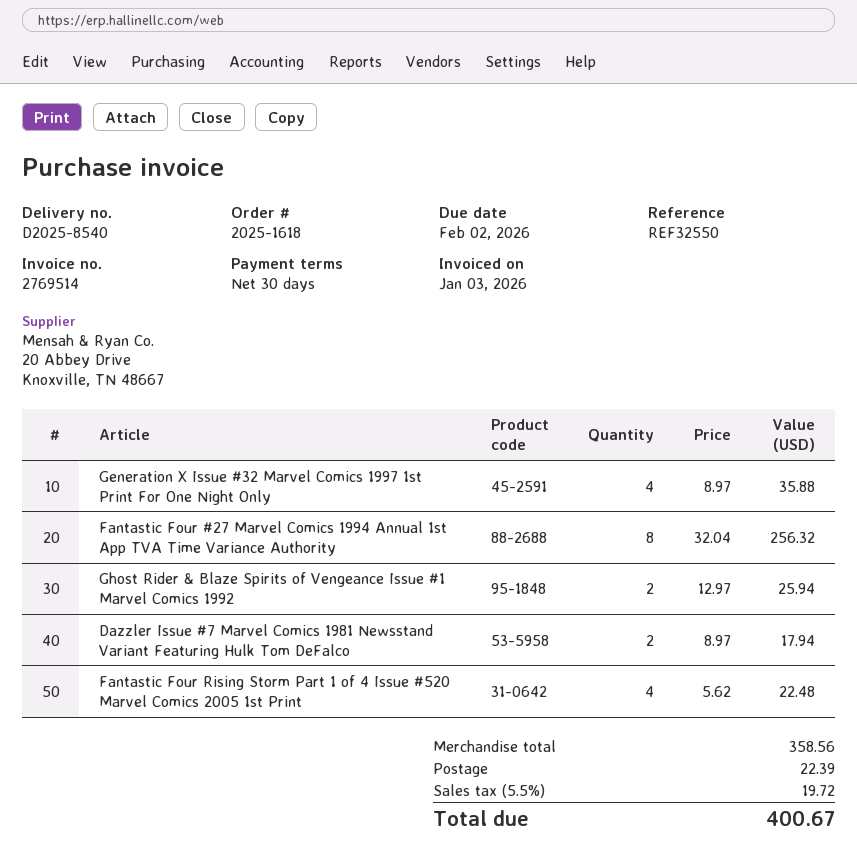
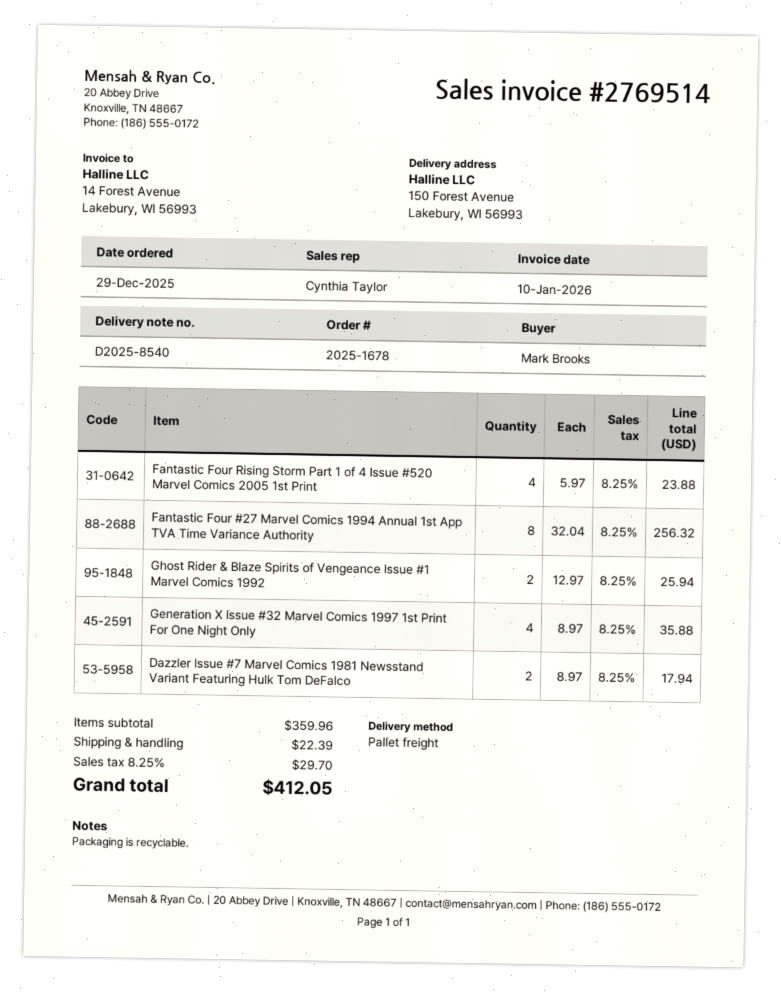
order number: 2025-1618 -> 2025-1678
invoice date: 2026-01-03 -> 2026-01-10
Fantastic Four Rising Storm Part 1 of 4 Issue #520 Marvel Comics 2005 1st Print: 4 x 5.62 = 22.48 -> 4 x 5.97 = 23.88
subtotal: 358.56 -> 359.96
tax: 5.5% = 19.72 -> 8.25% = 29.70
total: 400.67 -> 412.05

